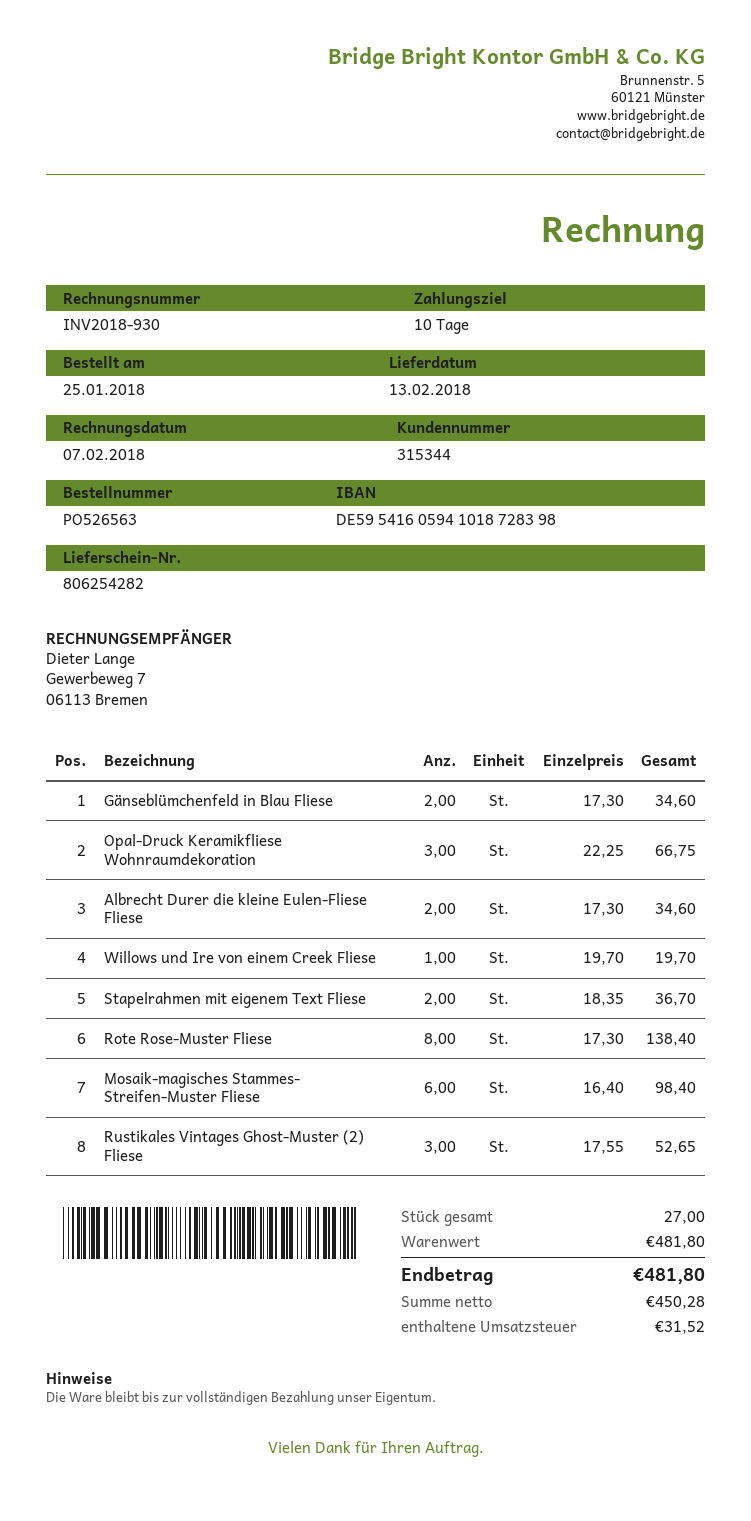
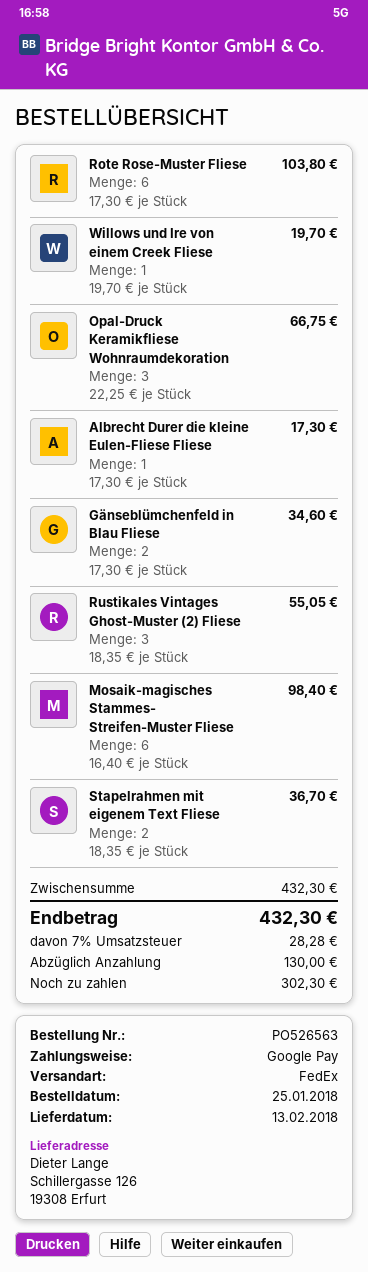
Albrecht Durer die kleine Eulen-Fliese Fliese: 2 x 17.30 = 34.60 -> 1 x 17.30 = 17.30
Rote Rose-Muster Fliese: 8 x 17.30 = 138.40 -> 6 x 17.30 = 103.80
Rustikales Vintages Ghost-Muster (2) Fliese: 3 x 17.55 = 52.65 -> 3 x 18.35 = 55.05
subtotal: 481.80 -> 432.30
tax: 31.52 -> 28.28
total: 481.80 -> 432.30

